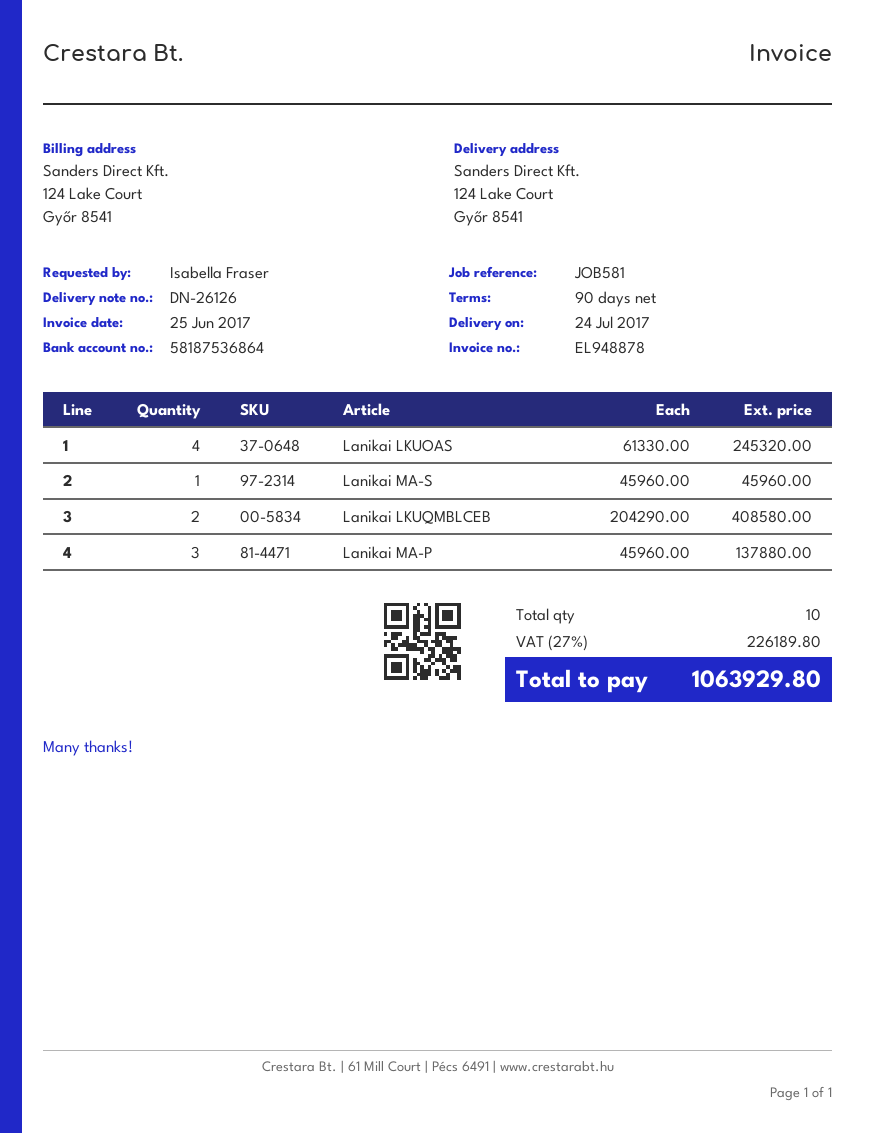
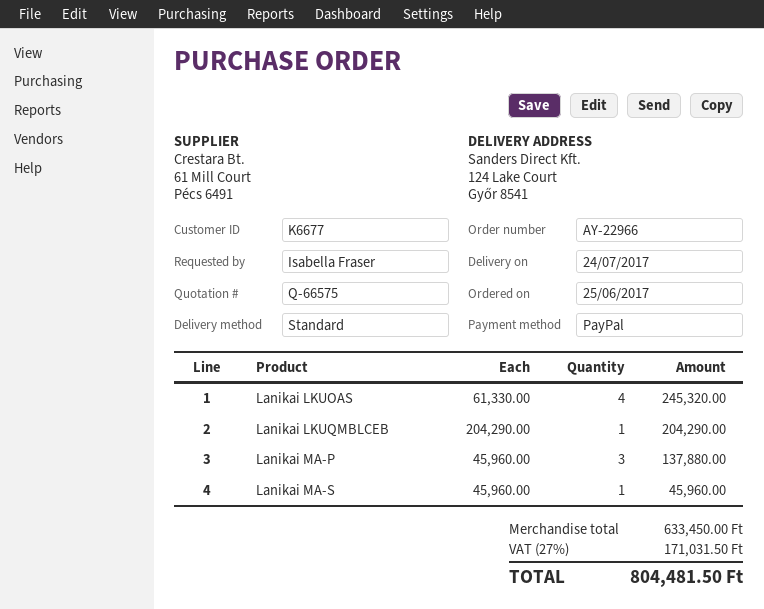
Lanikai LKUQMBLCEB: 2 x 204290.00 = 408580.00 -> 1 x 204290.00 = 204290.00
tax: 27% = 226189.80 -> 27% = 171031.50
total: 1063929.80 -> 804481.50

